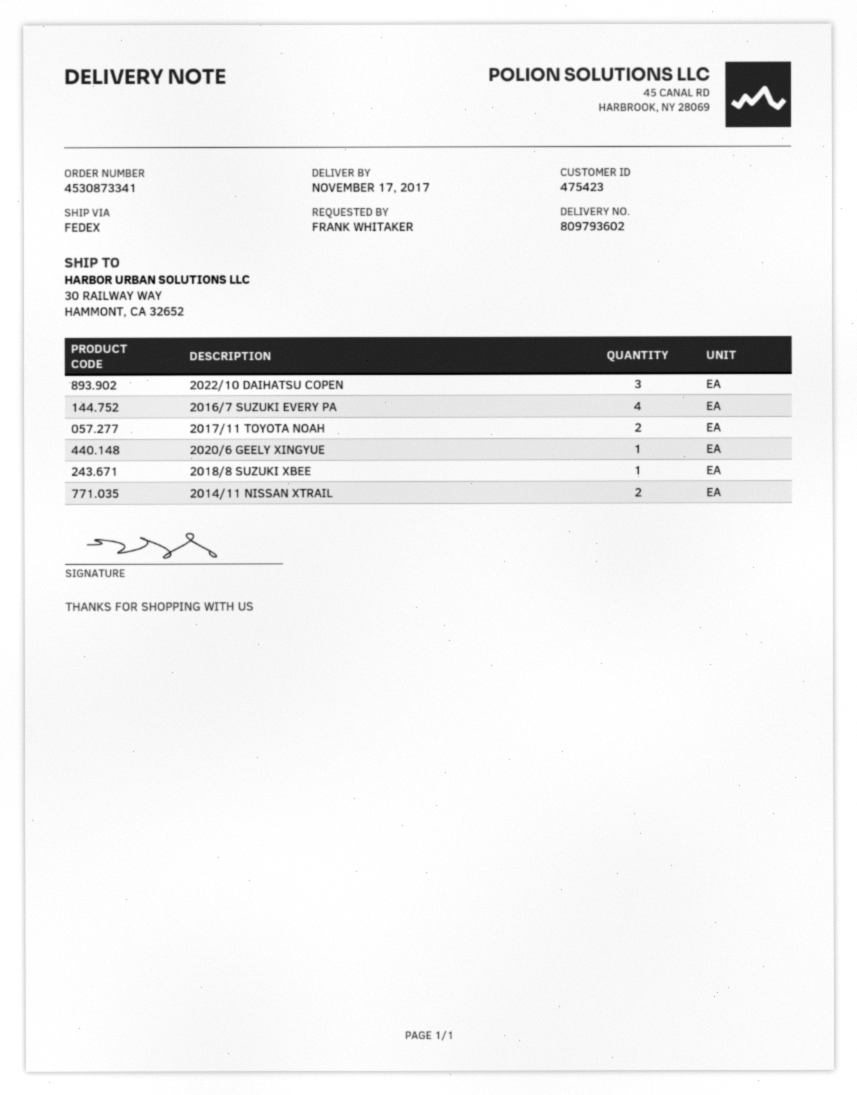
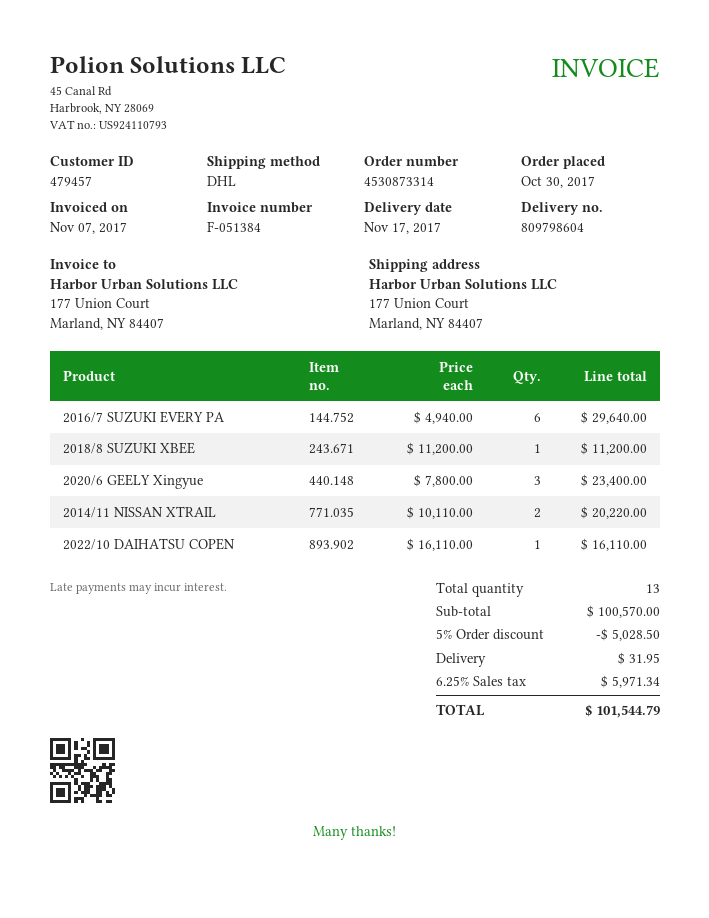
order number: 4530873341 -> 4530873314
delivery note number: 809793602 -> 809798604
customer number: 475423 -> 479457
shipping method: FedEx -> DHL
ship to: 30 RAILWAY WAY, HAMMONT, CA 32652 -> 177 Union Court, Marland, NY 84407
2022/10 DAIHATSU COPEN: 3 -> 1
2016/7 SUZUKI EVERY PA: 4 -> 6
2017/11 TOYOTA NOAH: 2 -> none
2020/6 GEELY XINGYUE: 1 -> 3

